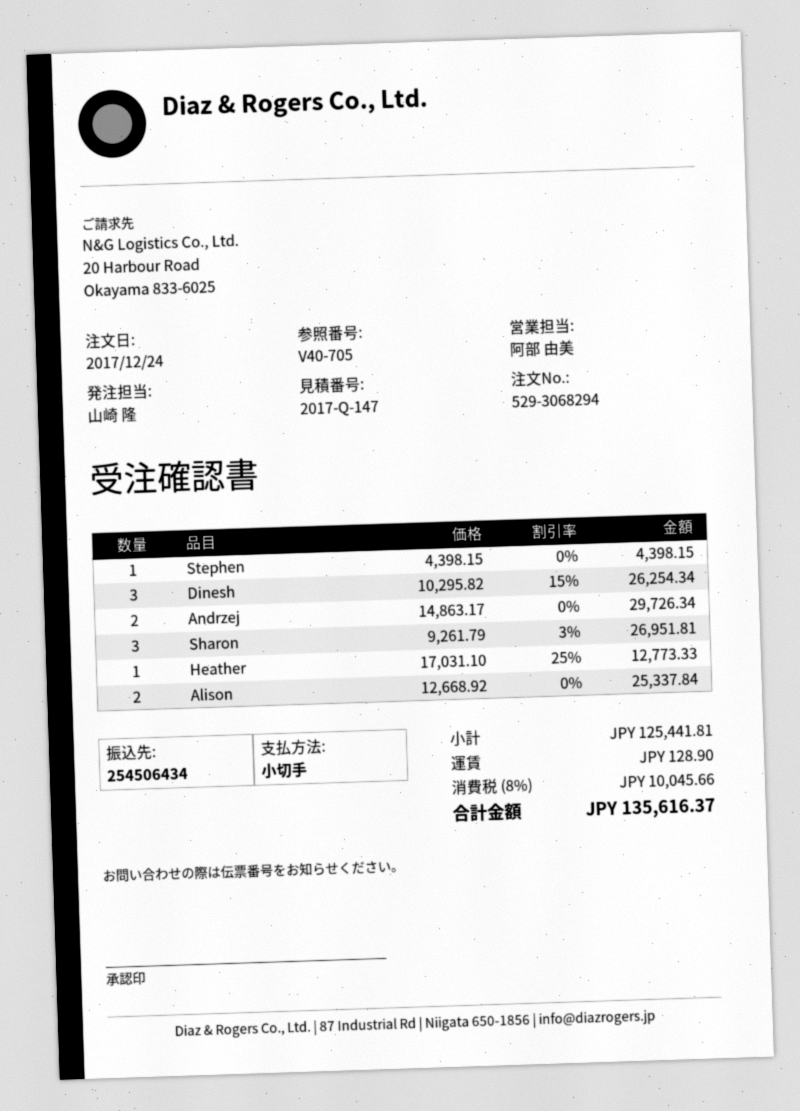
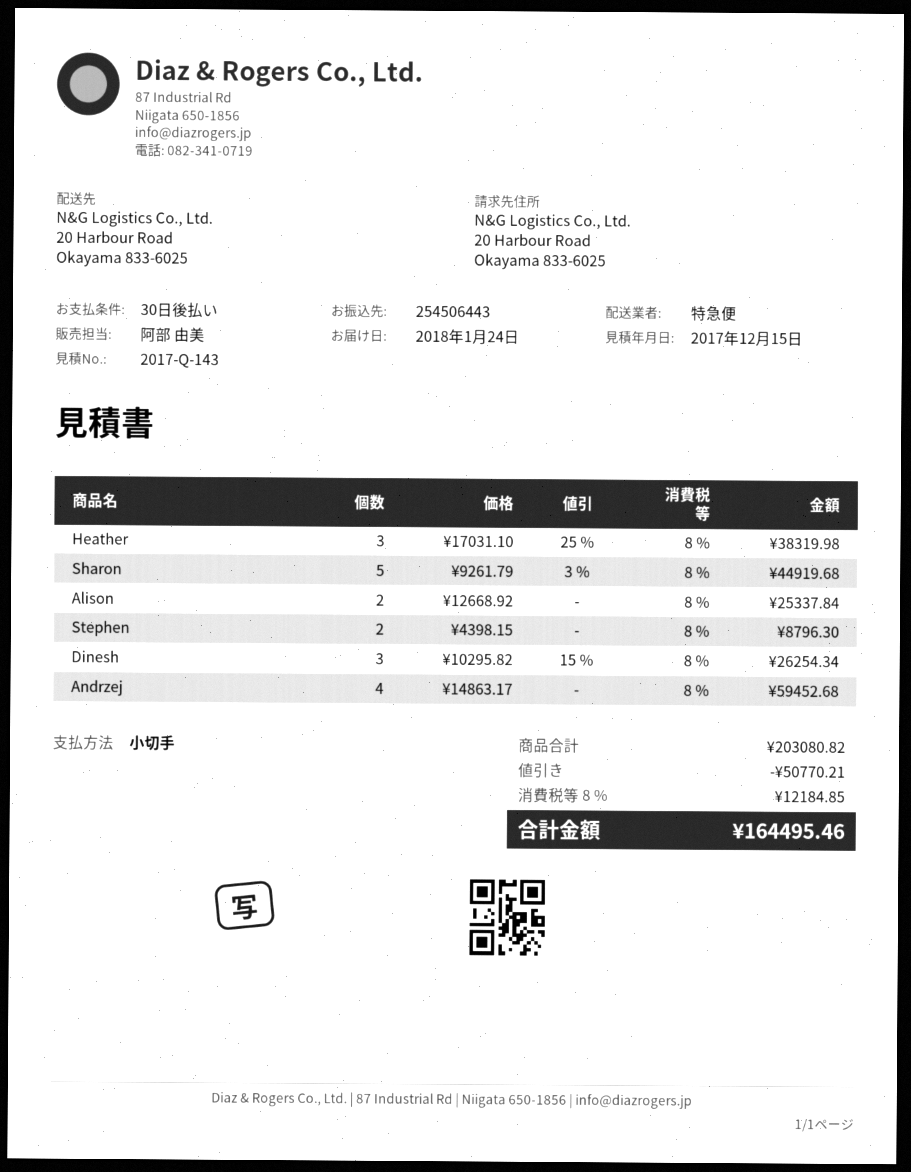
quote number: 2017-Q-147 -> 2017-Q-143
bank account: 254506434 -> 254506443
Stephen: 1 x 4398.15 = 4398.15 -> 2 x 4398.15 = 8796.30
Andrzej: 2 x 14863.17 = 29726.34 -> 4 x 14863.17 = 59452.68
Sharon: 3 x 9261.79 - 3% = 26951.81 -> 5 x 9261.79 - 3% = 44919.68
Heather: 1 x 17031.10 - 25% = 12773.33 -> 3 x 17031.10 - 25% = 38319.98
subtotal: 125441.81 -> 203080.82
discount: none -> 50770.21
shipping: 128.90 -> none
tax: 8% = 10045.66 -> 8% = 12184.85
total: 135616.37 -> 164495.46

